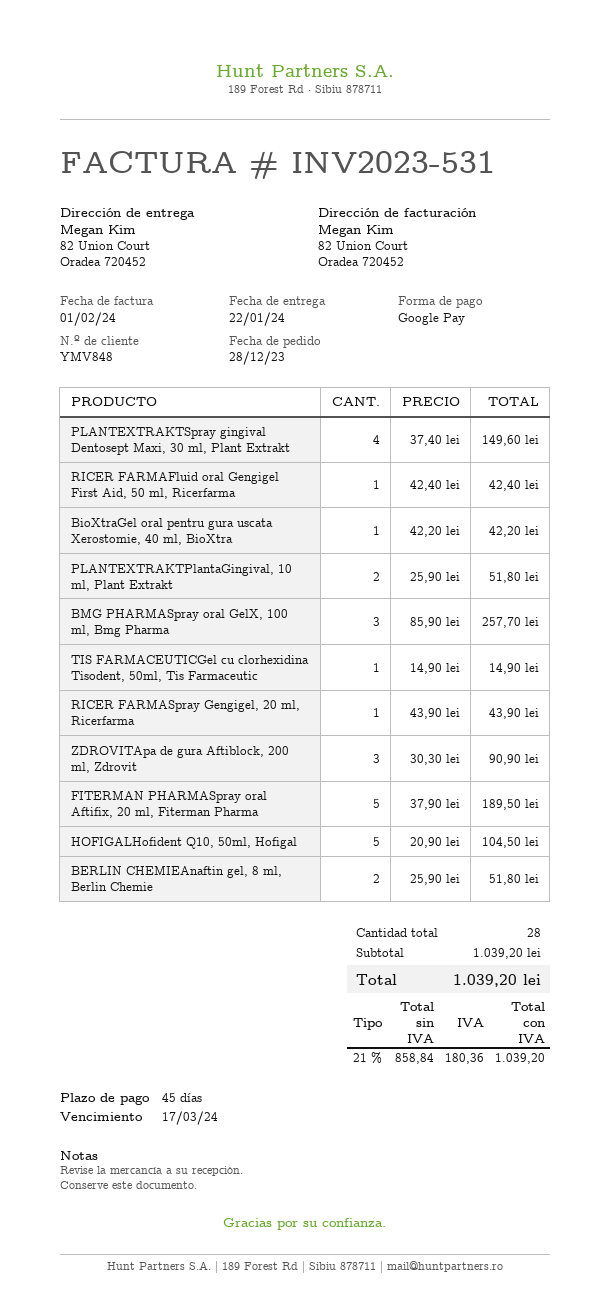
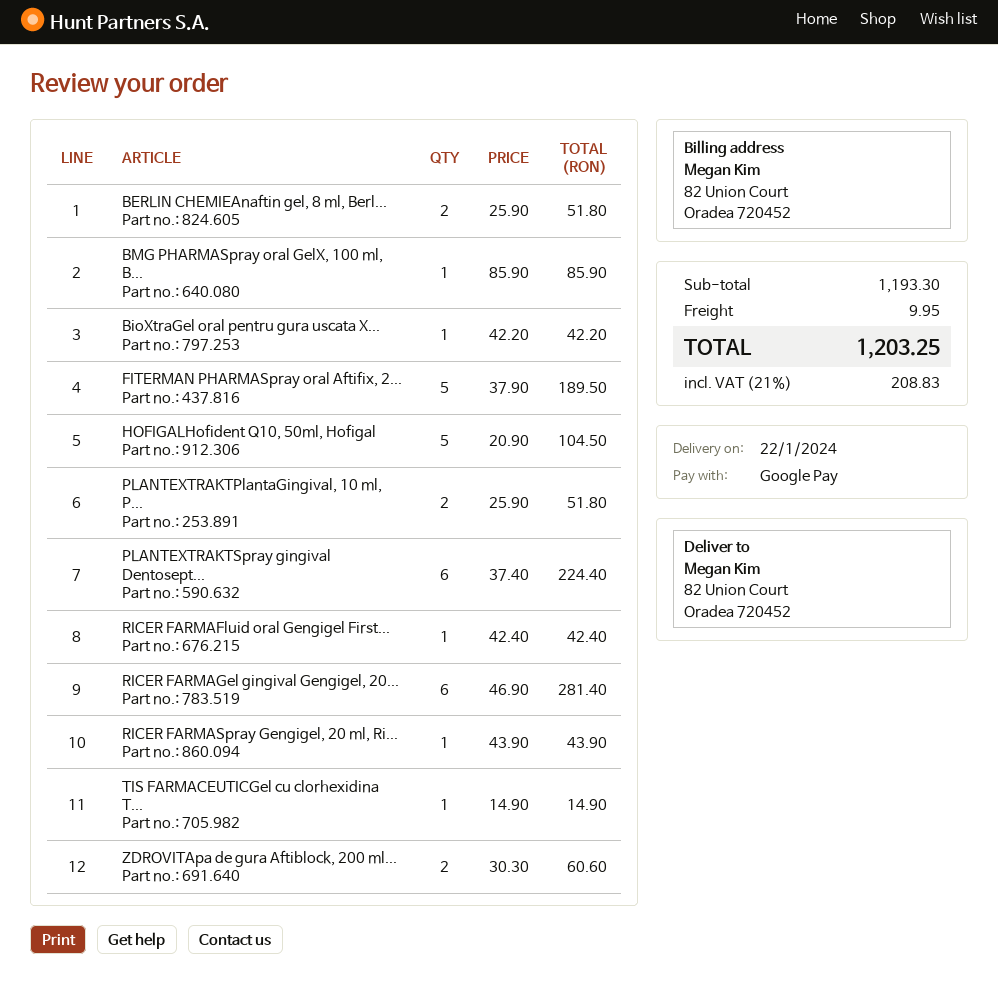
PLANTEXTRAKTSpray gingival Dentosept Maxi, 30 ml, Plant Extrakt: 4 x 37.40 = 149.60 -> 6 x 37.40 = 224.40
BMG PHARMASpray oral GelX, 100 ml, Bmg Pharma: 3 x 85.90 = 257.70 -> 1 x 85.90 = 85.90
ZDROVITApa de gura Aftiblock, 200 ml, Zdrovit: 3 x 30.30 = 90.90 -> 2 x 30.30 = 60.60
RICER FARMAGel gingival Gengigel, 20...: none -> 6 x 46.90 = 281.40
subtotal: 1039.20 -> 1193.30
shipping: none -> 9.95
tax: 21% = 180.36 -> 21% = 208.83
total: 1039.20 -> 1203.25

